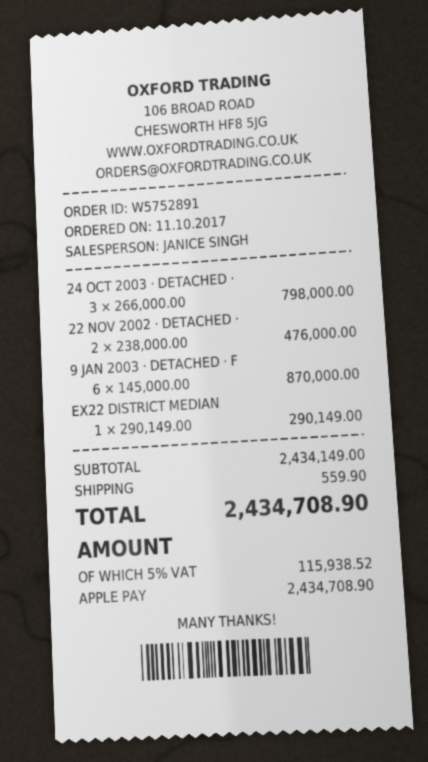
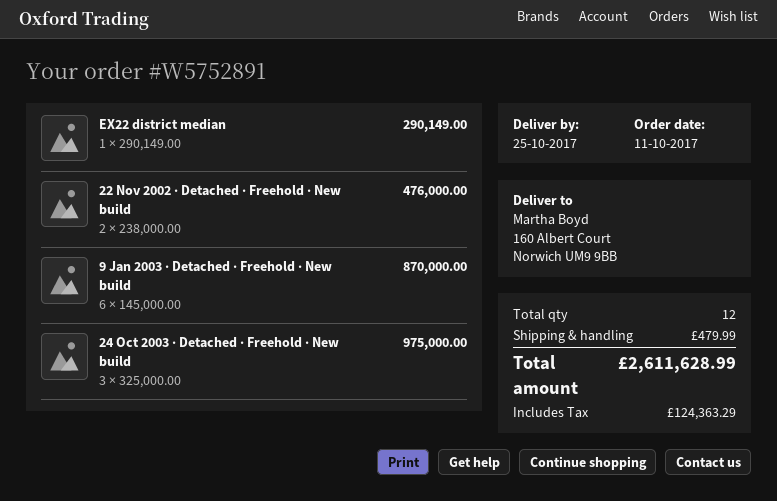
24 OCT 2003 · DETACHED ·: 3 x 266000.00 = 798000.00 -> 3 x 325000.00 = 975000.00
shipping: 559.90 -> 479.99
tax: 115938.52 -> 124363.29
total: 2434708.90 -> 2611628.99

